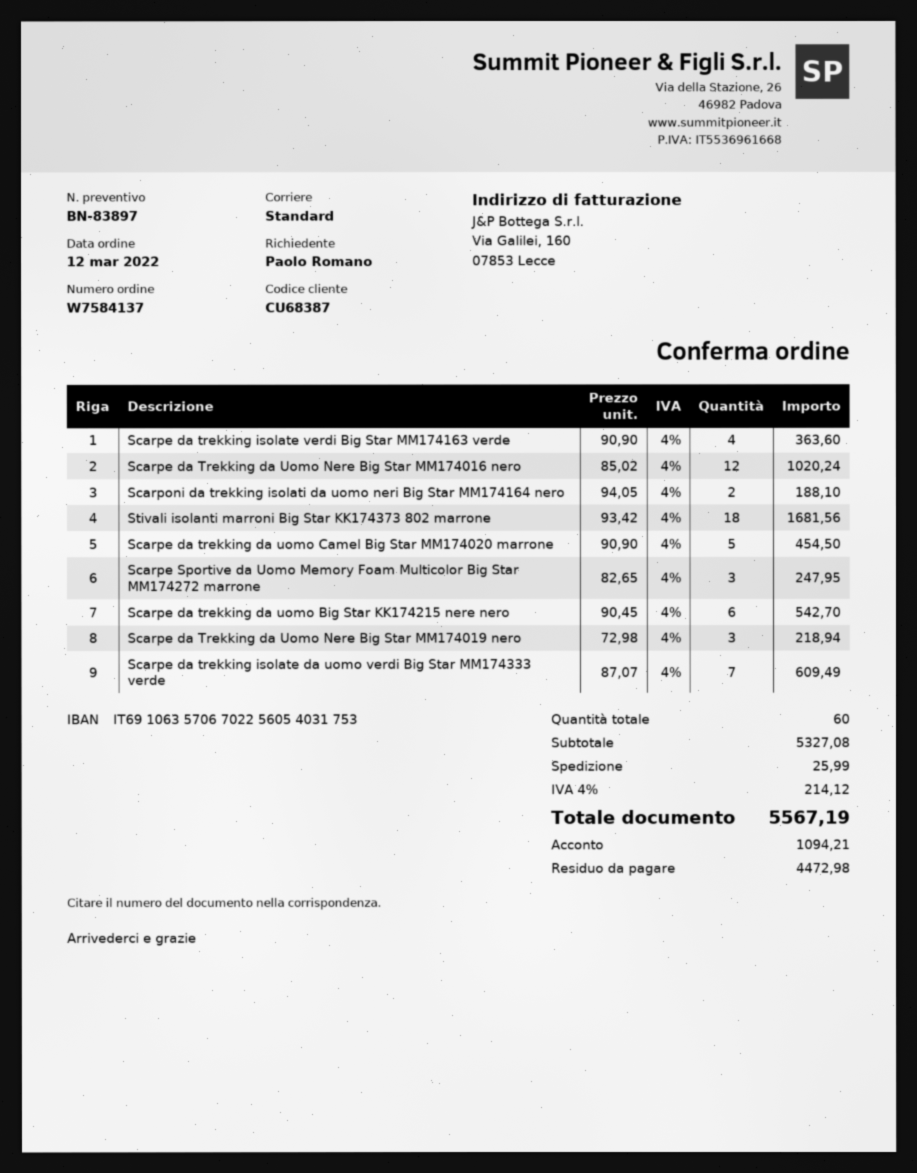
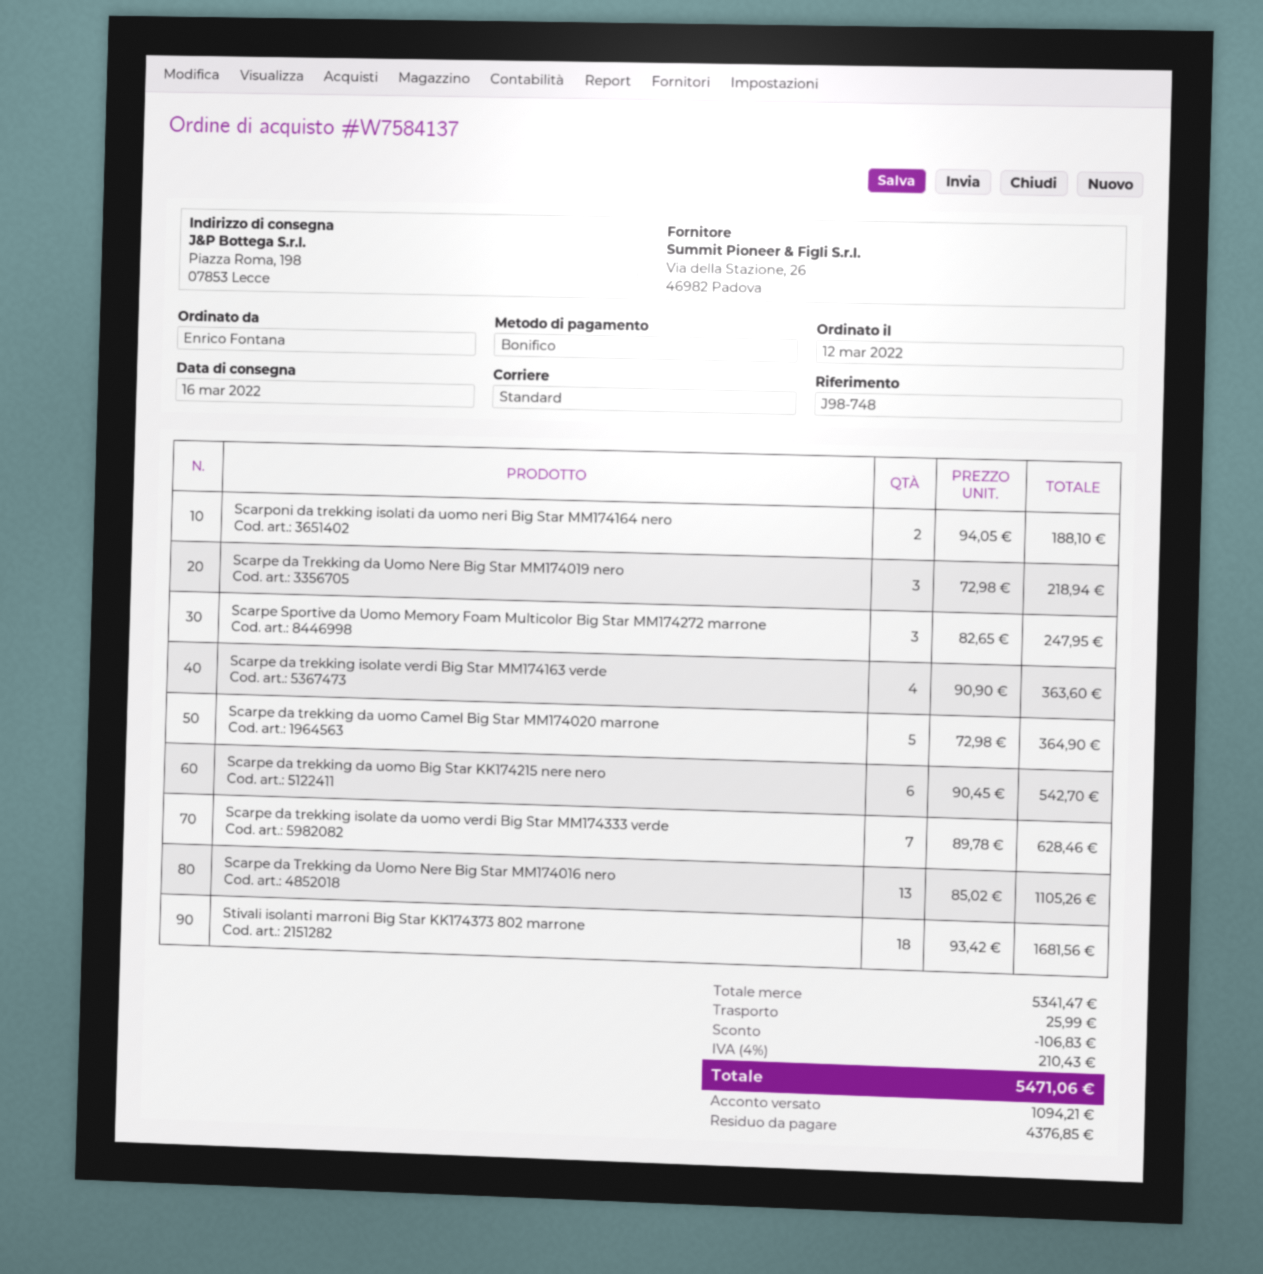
ordered by: Paolo Romano -> Enrico Fontana
Scarpe da Trekking da Uomo Nere Big Star MM174016 nero: 12 x 85.02 = 1020.24 -> 13 x 85.02 = 1105.26
Scarpe da trekking da uomo Camel Big Star MM174020 marrone: 5 x 90.90 = 454.50 -> 5 x 72.98 = 364.90
Scarpe da trekking isolate da uomo verdi Big Star MM174333 verde: 7 x 87.07 = 609.49 -> 7 x 89.78 = 628.46
subtotal: 5327.08 -> 5341.47
discount: none -> 106.83
tax: 4% = 214.12 -> 4% = 210.43
total: 5567.19 -> 5471.06
balance: 4472.98 -> 4376.85

